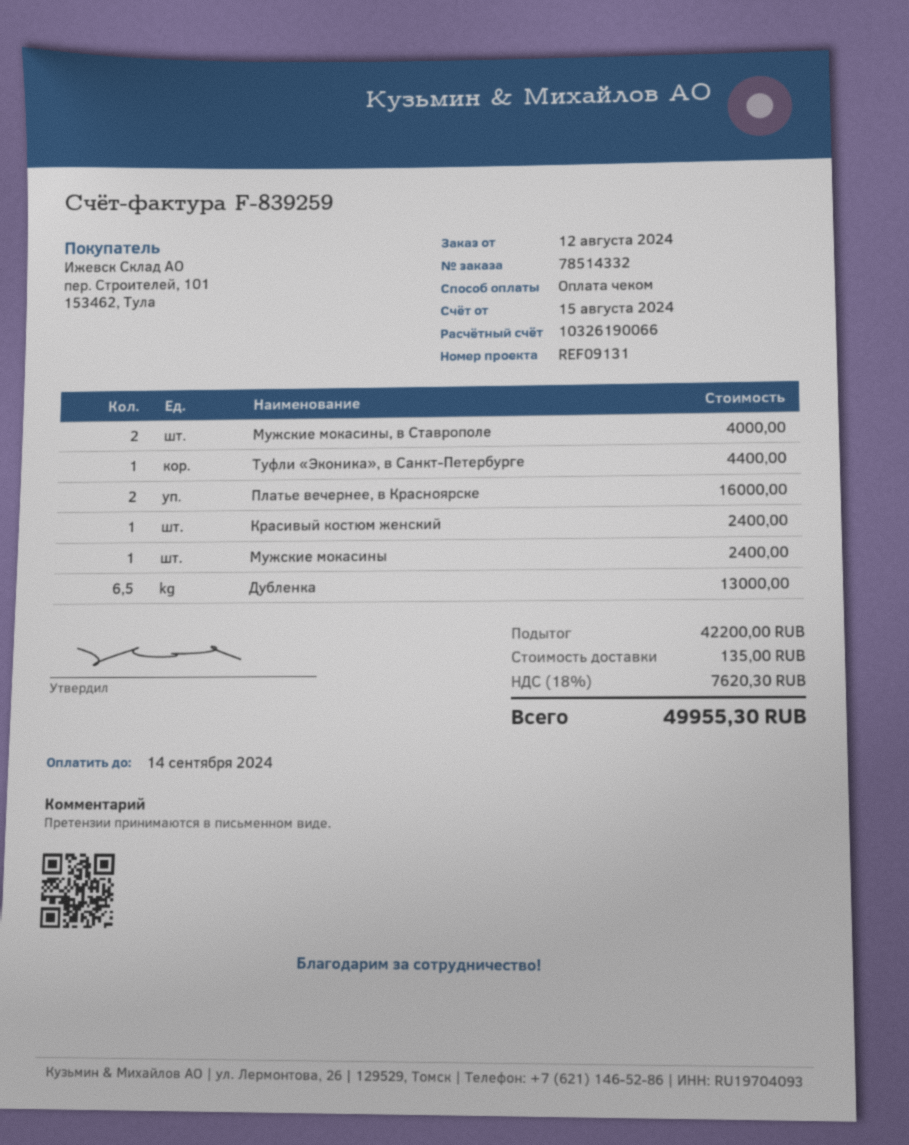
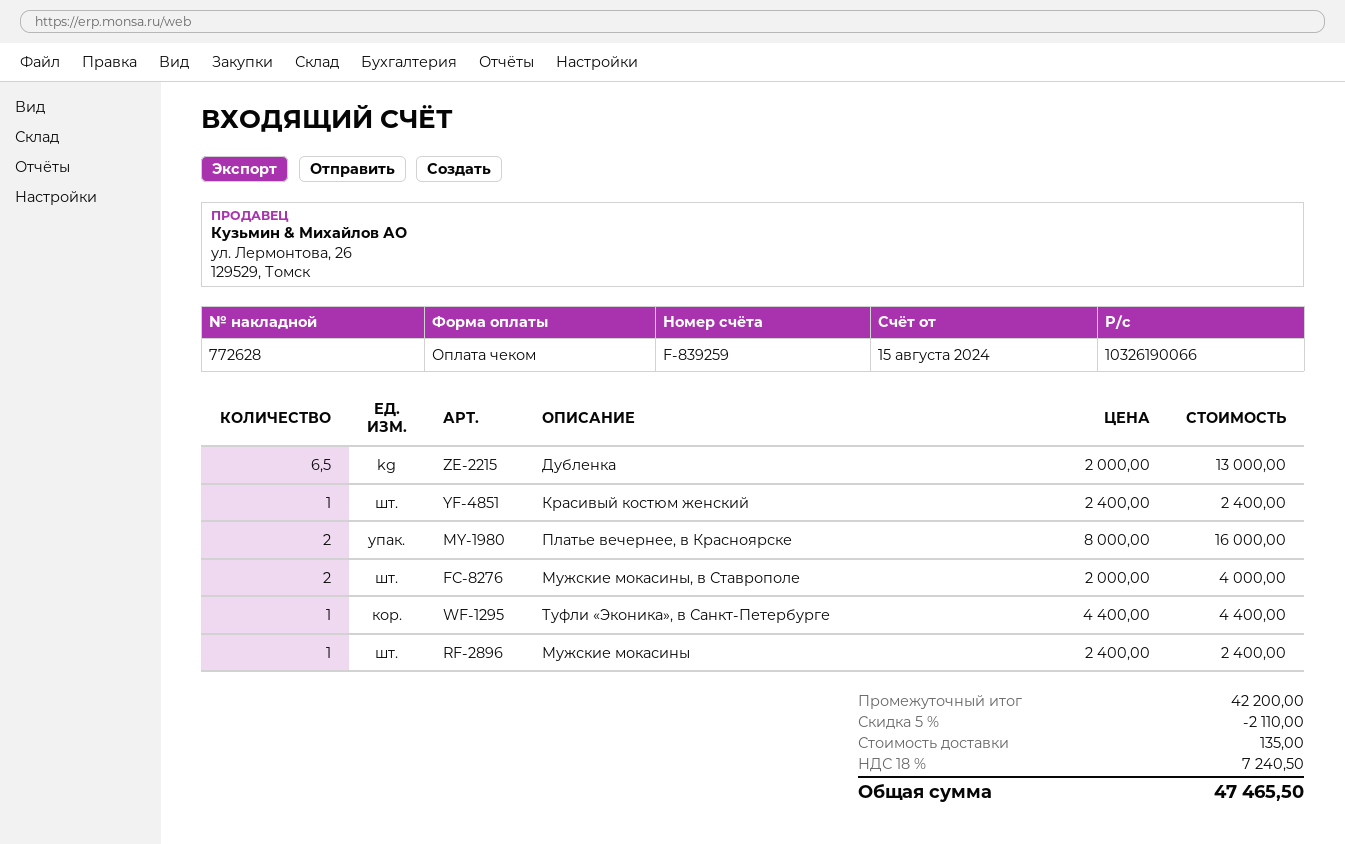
discount: none -> 5% = 2110.00
tax: 18% = 7620.30 -> 18% = 7240.50
total: 49955.30 -> 47465.50

